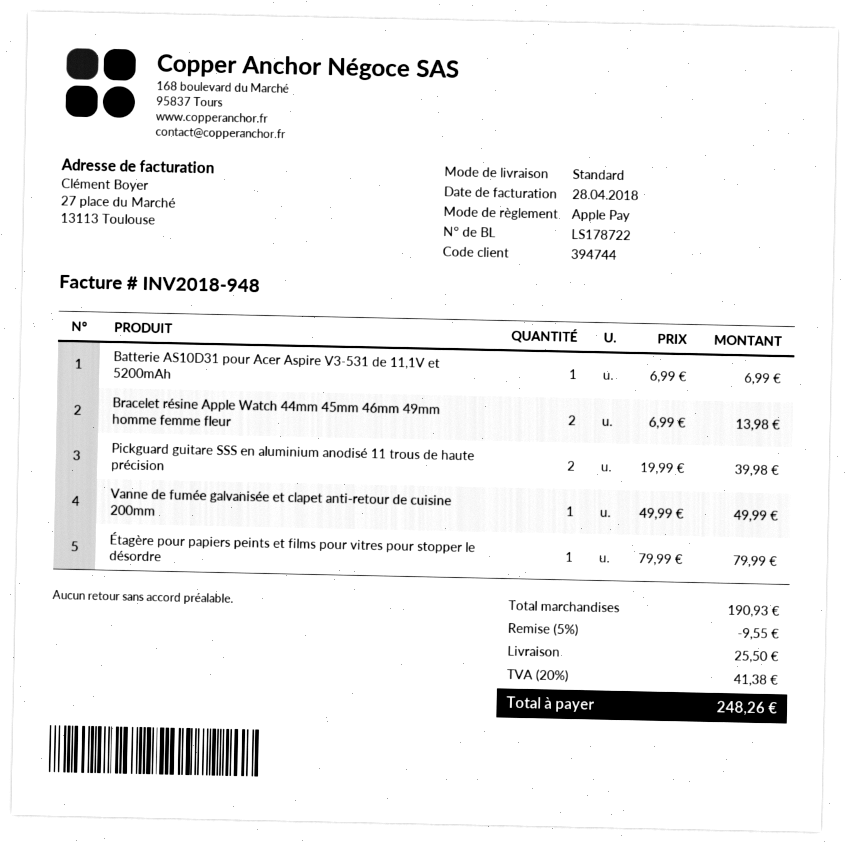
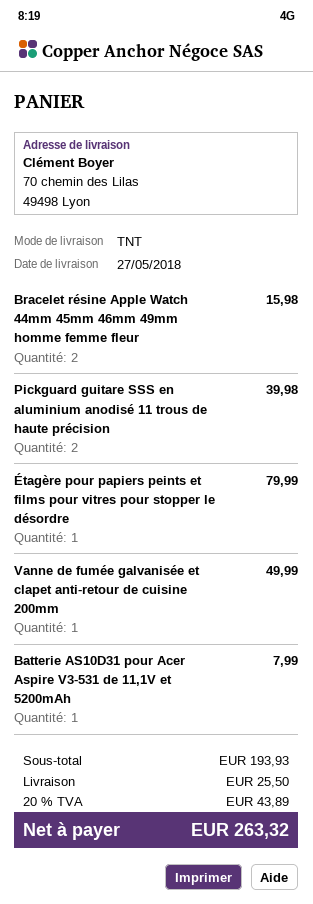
shipping method: standard -> TNT
Batterie AS10D31 pour Acer Aspire V3-531 de 11,1V et 5200mAh: 1 for 6.99 -> 1 for 7.99
Bracelet résine Apple Watch 44mm 45mm 46mm 49mm homme femme fleur: 2 for 13.98 -> 2 for 15.98
subtotal: 190.93 -> 193.93
discount: 5% = 9.55 -> none
tax: 20% = 41.38 -> 20% = 43.89
total: 248.26 -> 263.32

